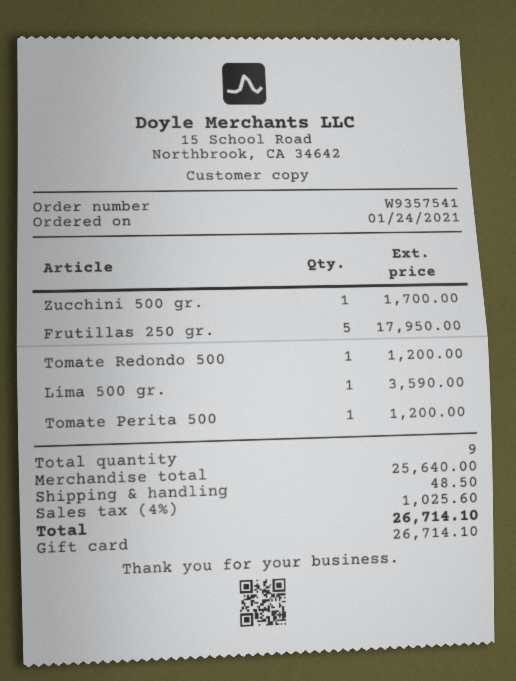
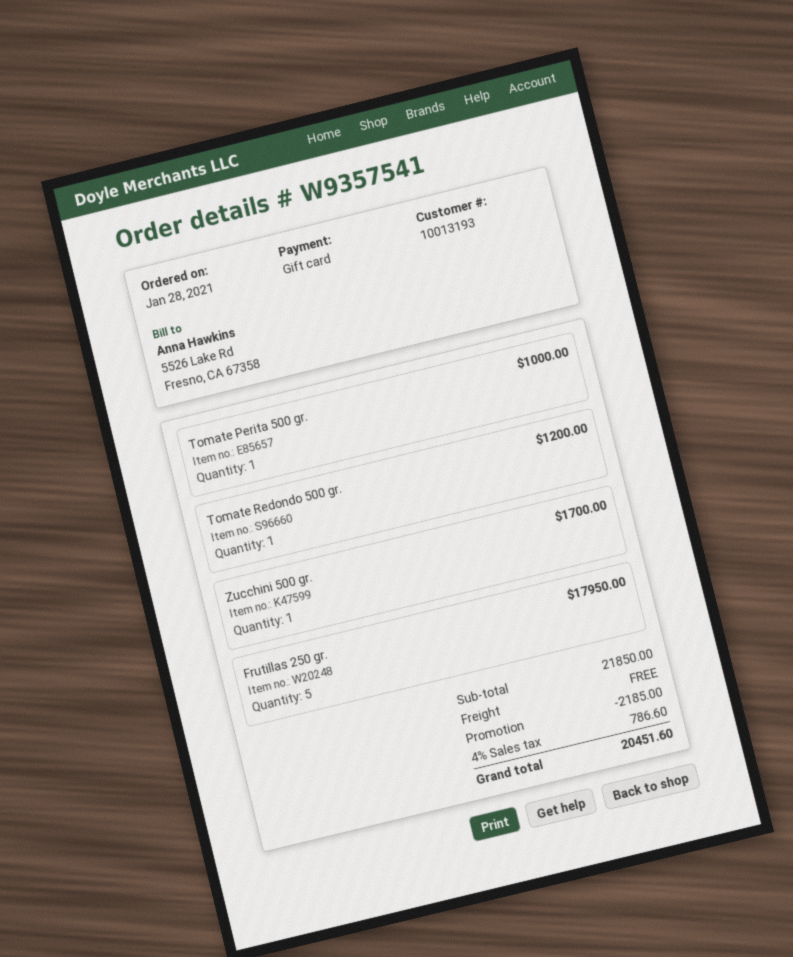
order date: 2021-01-24 -> 2021-01-28
Lima 500 gr.: 1 for 3590.00 -> none
Tomate Perita 500: 1 for 1200.00 -> 1 for 1000.00
subtotal: 25640.00 -> 21850.00
discount: none -> 2185.00
shipping: 48.50 -> 0.00
tax: 4% = 1025.60 -> 4% = 786.60
total: 26714.10 -> 20451.60

